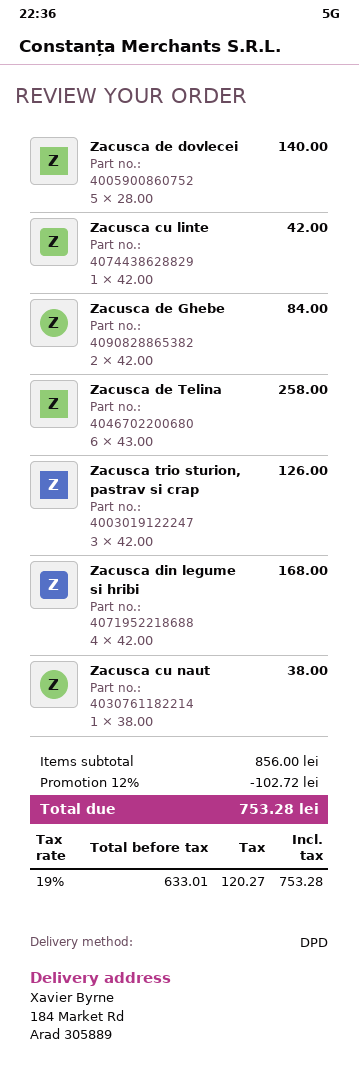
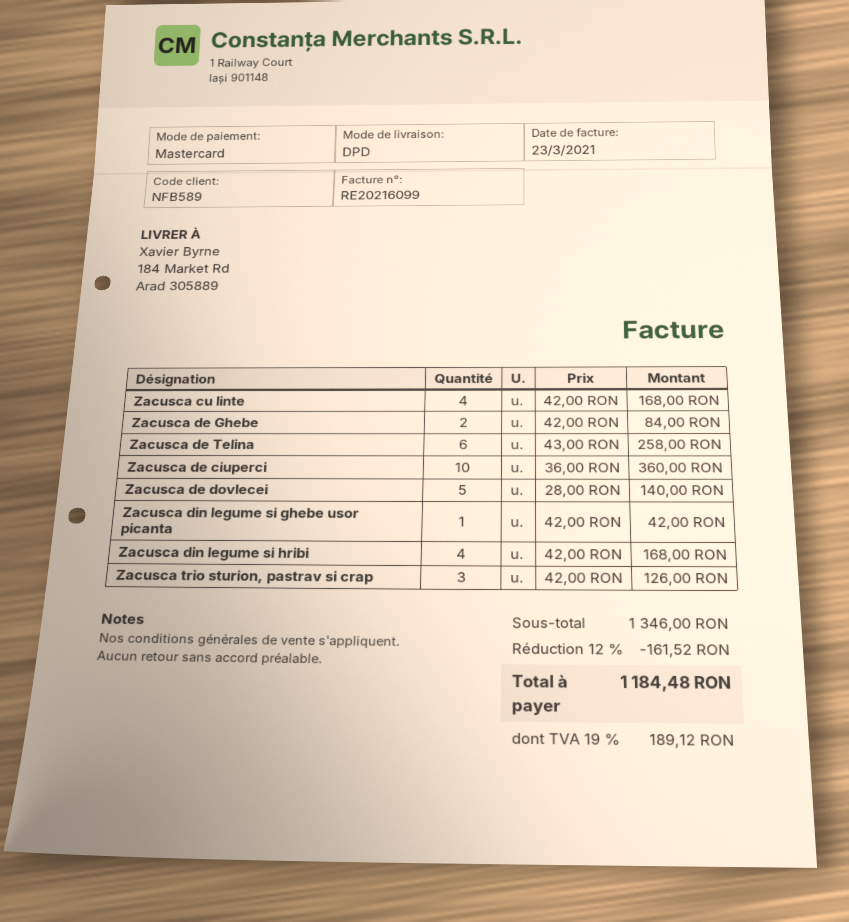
Zacusca cu linte: 1 x 42.00 = 42.00 -> 4 x 42.00 = 168.00
Zacusca cu naut: 1 x 38.00 = 38.00 -> none
Zacusca de ciuperci: none -> 10 x 36.00 = 360.00
Zacusca din legume si ghebe usor picanta: none -> 1 x 42.00 = 42.00
subtotal: 856.00 -> 1346.00
discount: 12% = 102.72 -> 12% = 161.52
tax: 19% = 120.27 -> 19% = 189.12
total: 753.28 -> 1184.48

